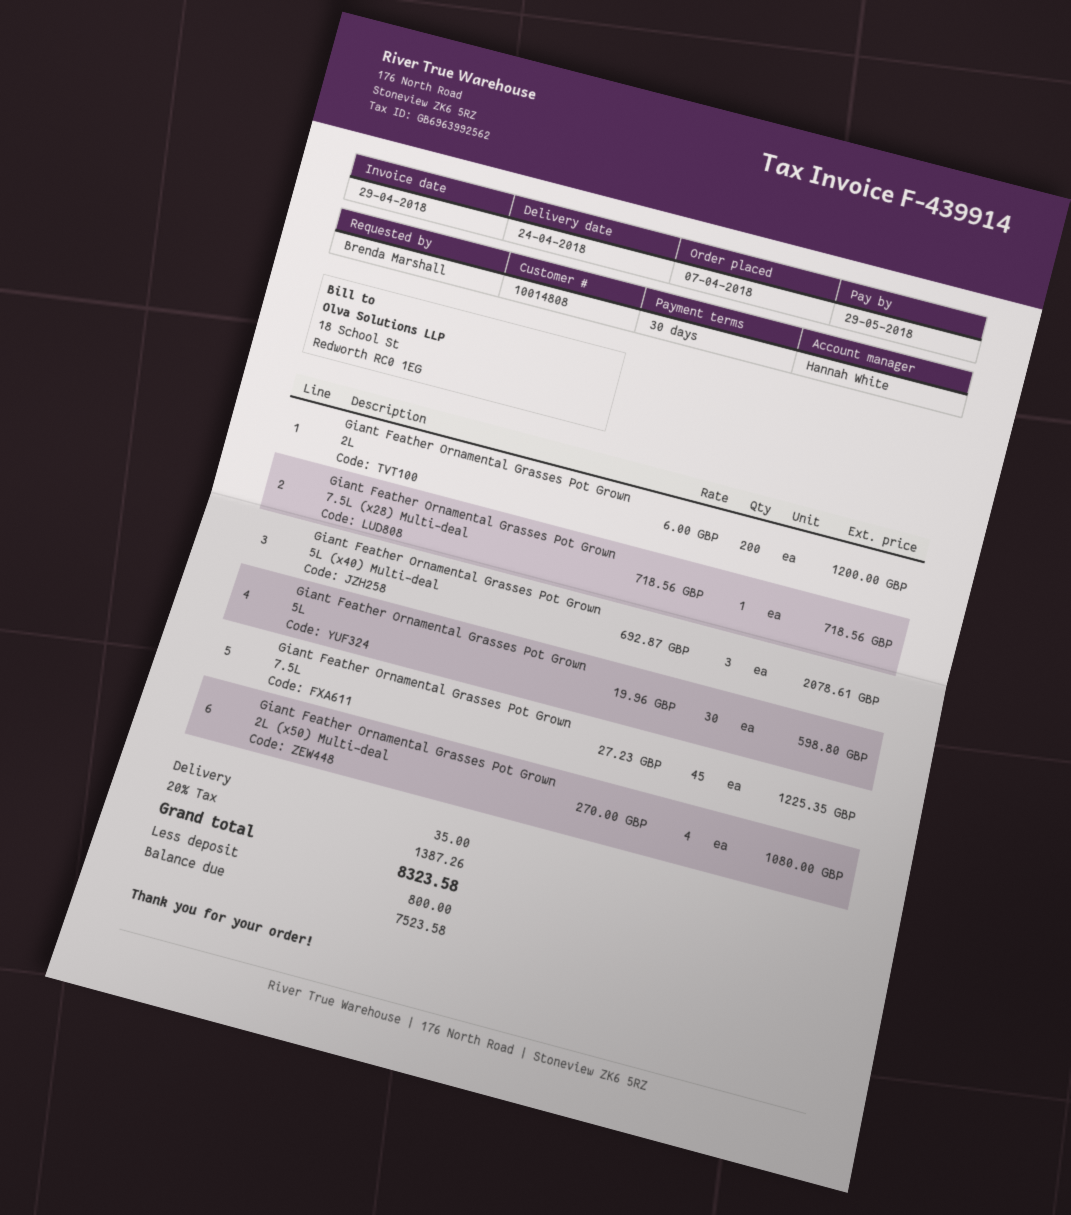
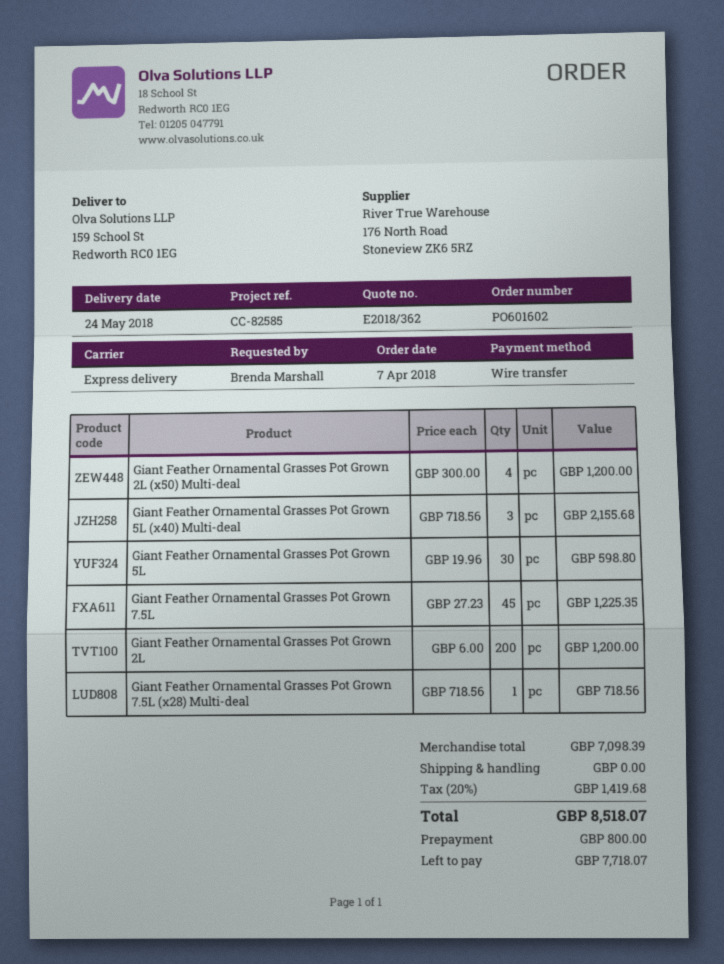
delivery date: 2018-04-24 -> 2018-05-24
Giant Feather Ornamental Grasses Pot Grown 5L (x40) Multi-deal: 3 x 692.87 = 2078.61 -> 3 x 718.56 = 2155.68
Giant Feather Ornamental Grasses Pot Grown 2L (x50) Multi-deal: 4 x 270.00 = 1080.00 -> 4 x 300.00 = 1200.00
shipping: 35.00 -> 0.00
tax: 20% = 1387.26 -> 20% = 1419.68
total: 8323.58 -> 8518.07
balance: 7523.58 -> 7718.07

